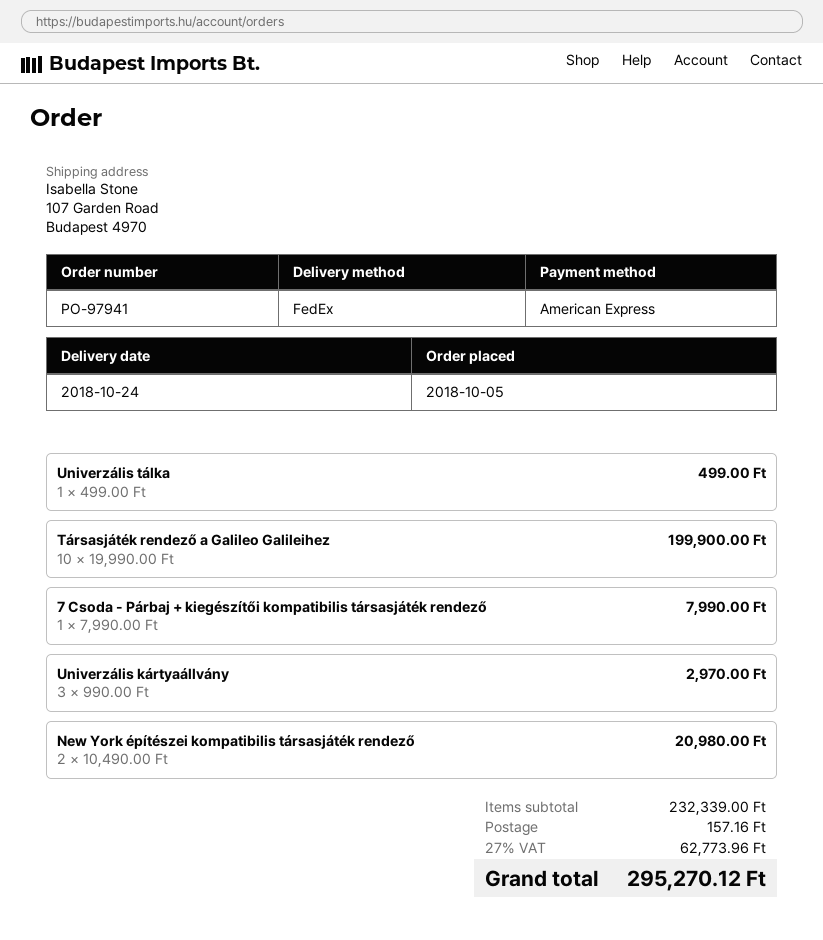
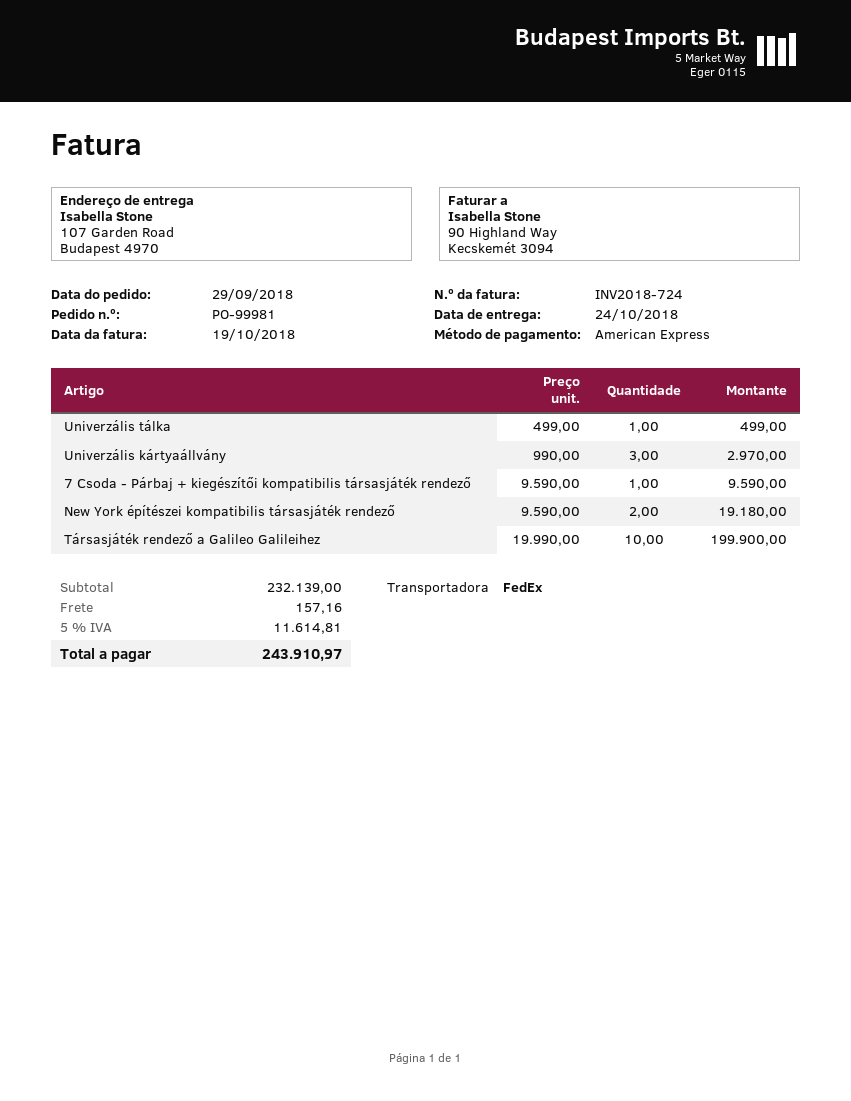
order number: PO-97941 -> PO-99981
order date: 2018-10-05 -> 2018-09-29
7 Csoda - Párbaj + kiegészítői kompatibilis társasjáték rendező: 1 x 7990.00 = 7990.00 -> 1 x 9590.00 = 9590.00
New York építészei kompatibilis társasjáték rendező: 2 x 10490.00 = 20980.00 -> 2 x 9590.00 = 19180.00
subtotal: 232339.00 -> 232139.00
tax: 27% = 62773.96 -> 5% = 11614.81
total: 295270.12 -> 243910.97

